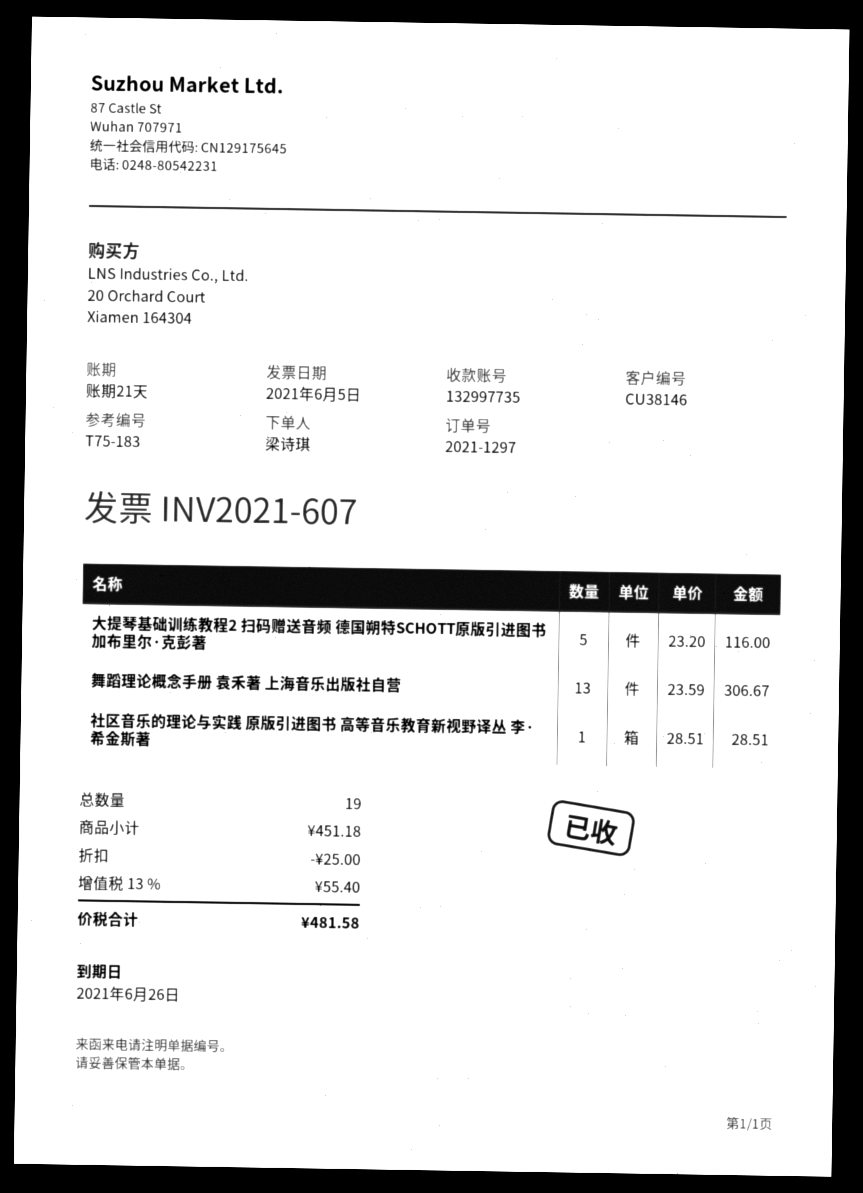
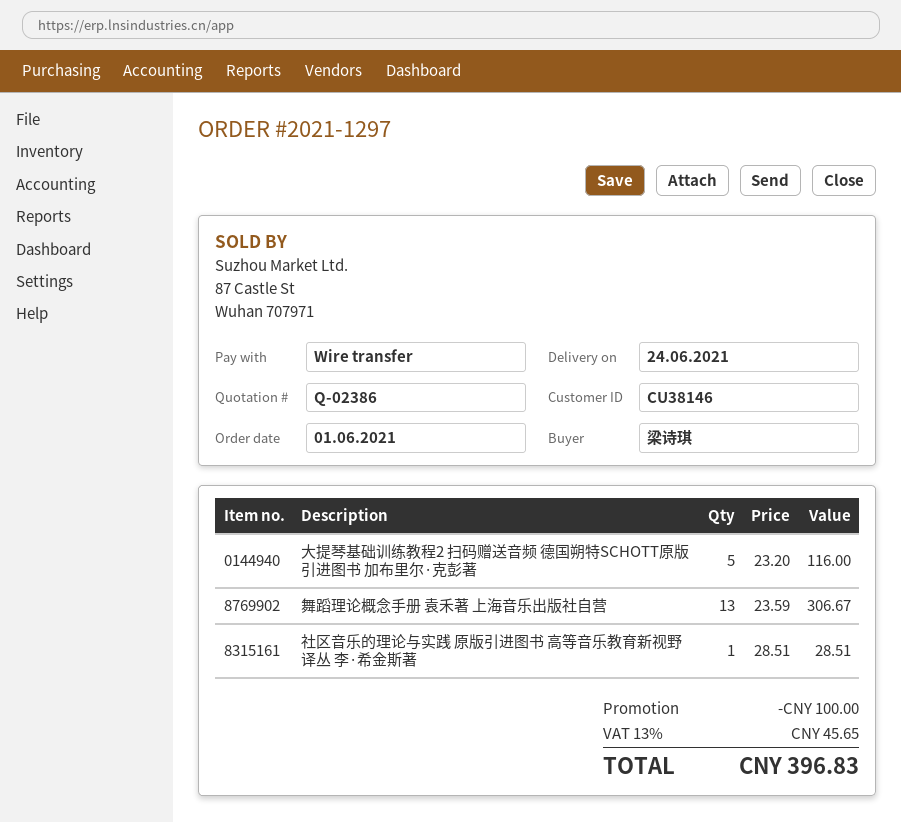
discount: 25.00 -> 100.00
tax: 13% = 55.40 -> 13% = 45.65
total: 481.58 -> 396.83

